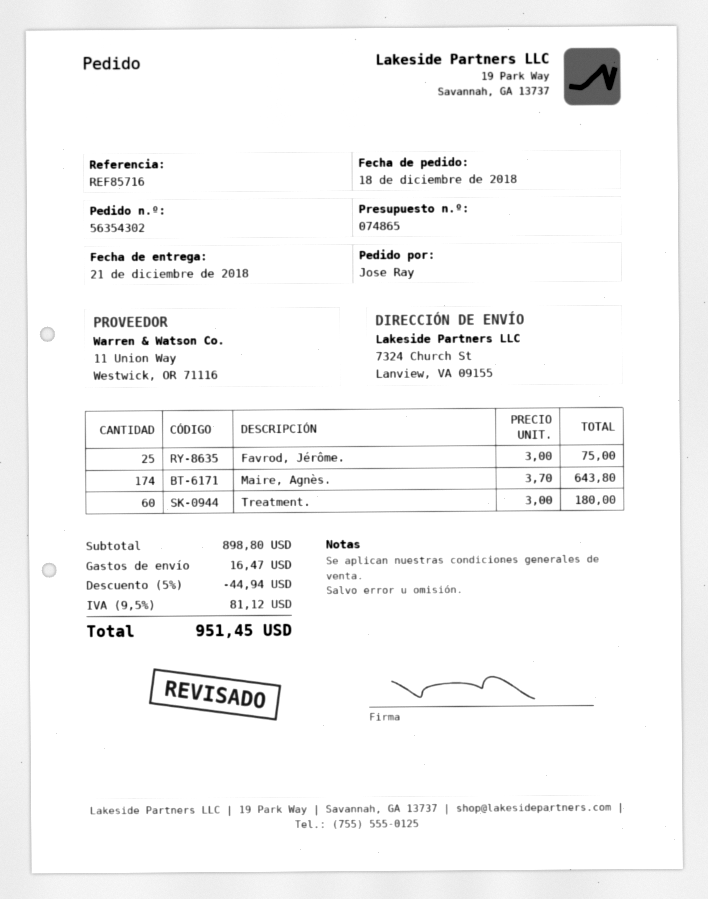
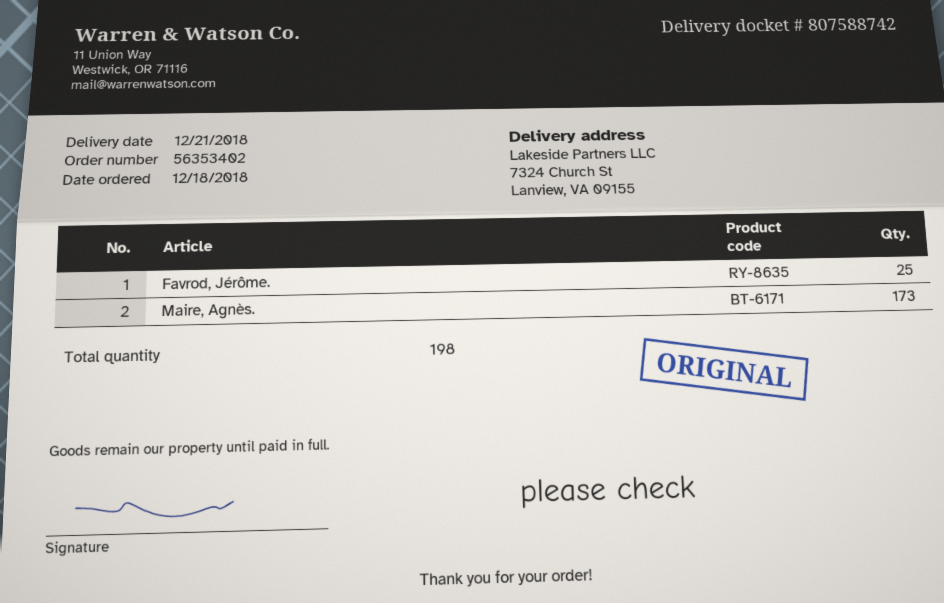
order number: 56354302 -> 56353402
Maire, Agnès.: 174 -> 173
Treatment.: 60 -> none

